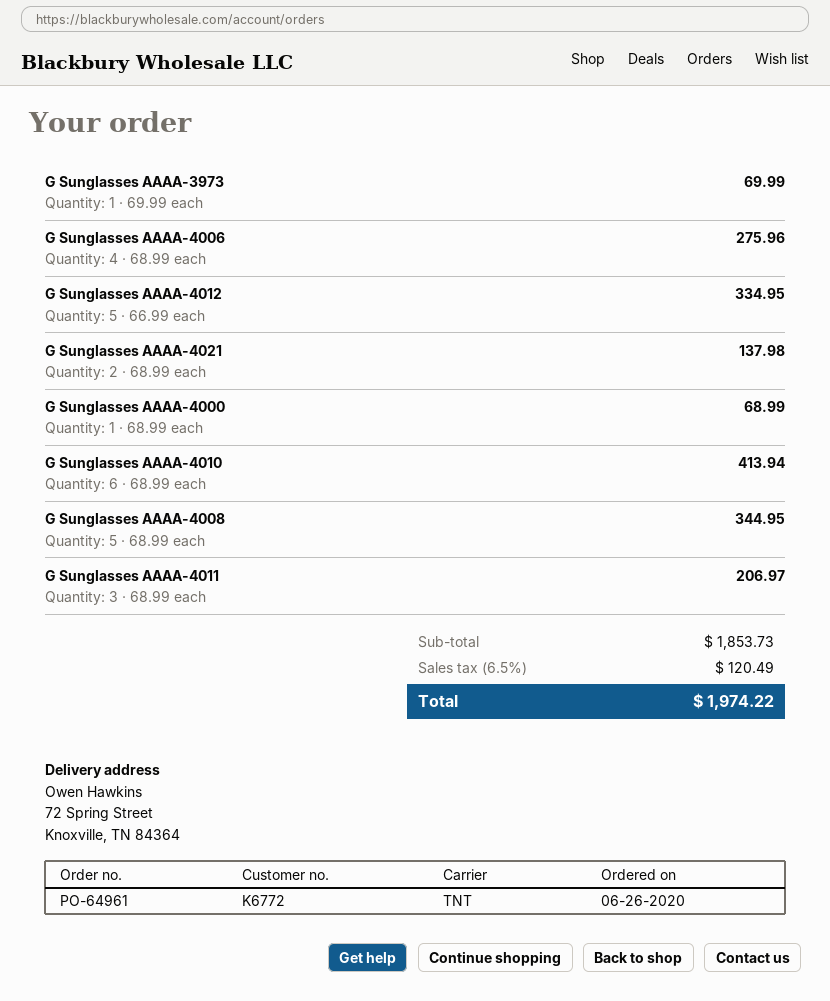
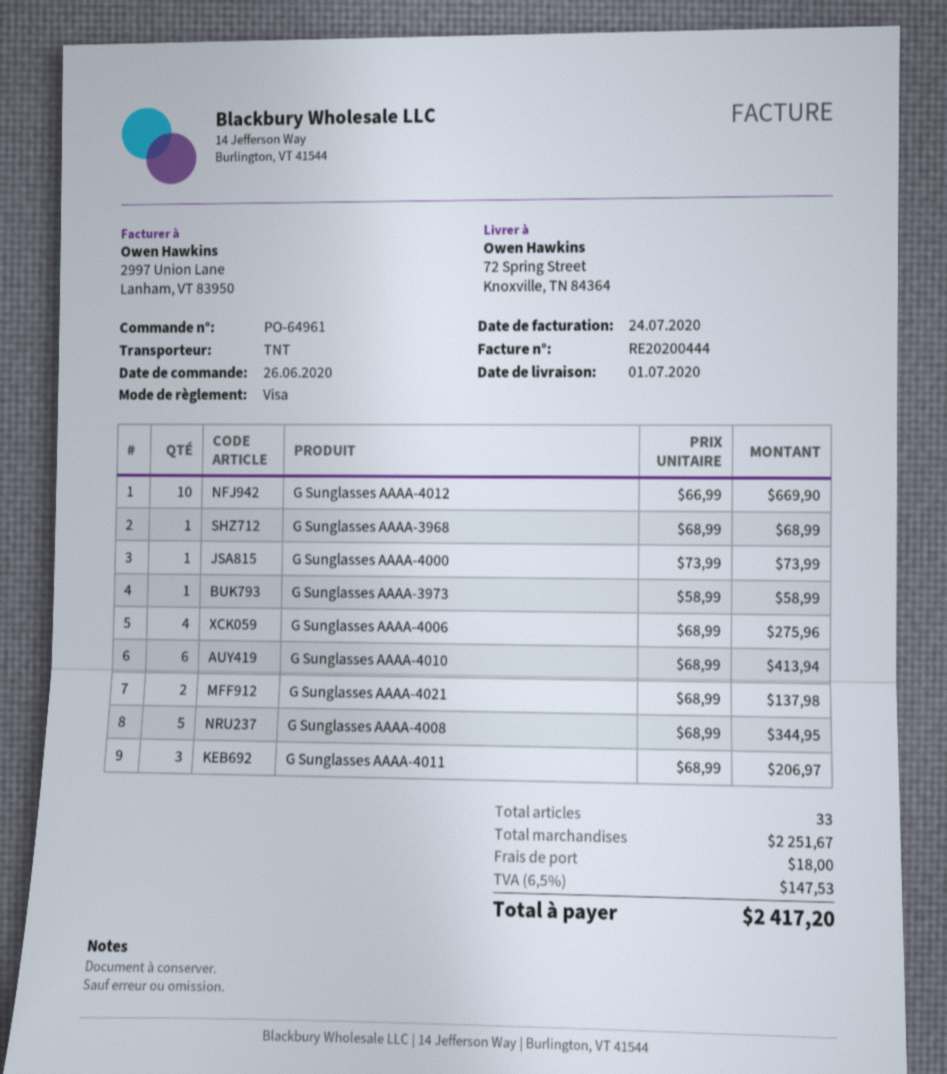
G Sunglasses AAAA-3973: 1 x 69.99 = 69.99 -> 1 x 58.99 = 58.99
G Sunglasses AAAA-4012: 5 x 66.99 = 334.95 -> 10 x 66.99 = 669.90
G Sunglasses AAAA-4000: 1 x 68.99 = 68.99 -> 1 x 73.99 = 73.99
G Sunglasses AAAA-3968: none -> 1 x 68.99 = 68.99
subtotal: 1853.73 -> 2251.67
shipping: none -> 18.00
tax: 6.5% = 120.49 -> 6.5% = 147.53
total: 1974.22 -> 2417.20

